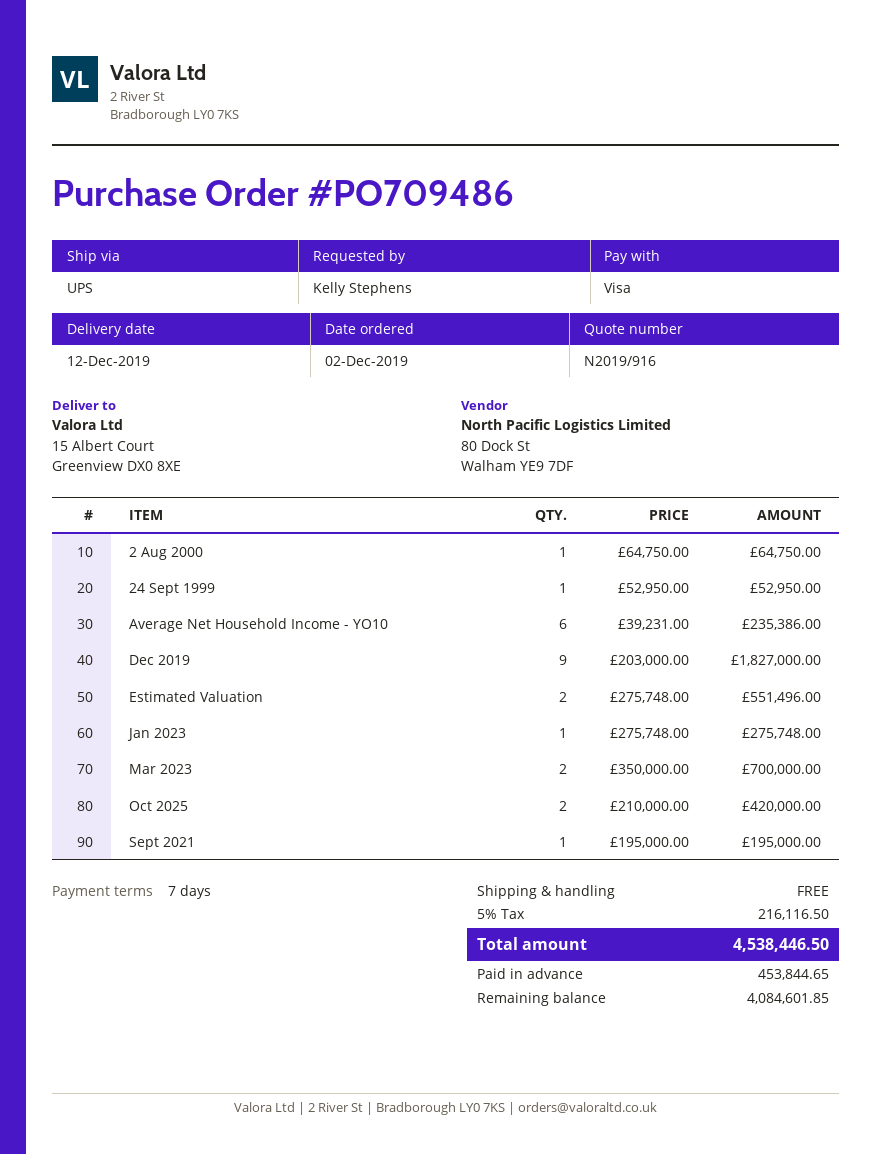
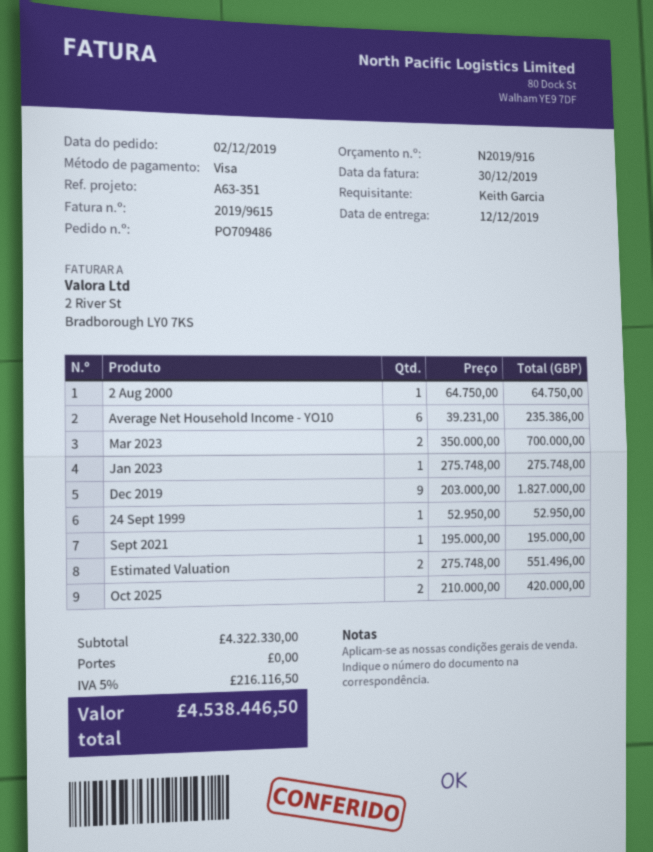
ordered by: Kelly Stephens -> Keith Garcia

